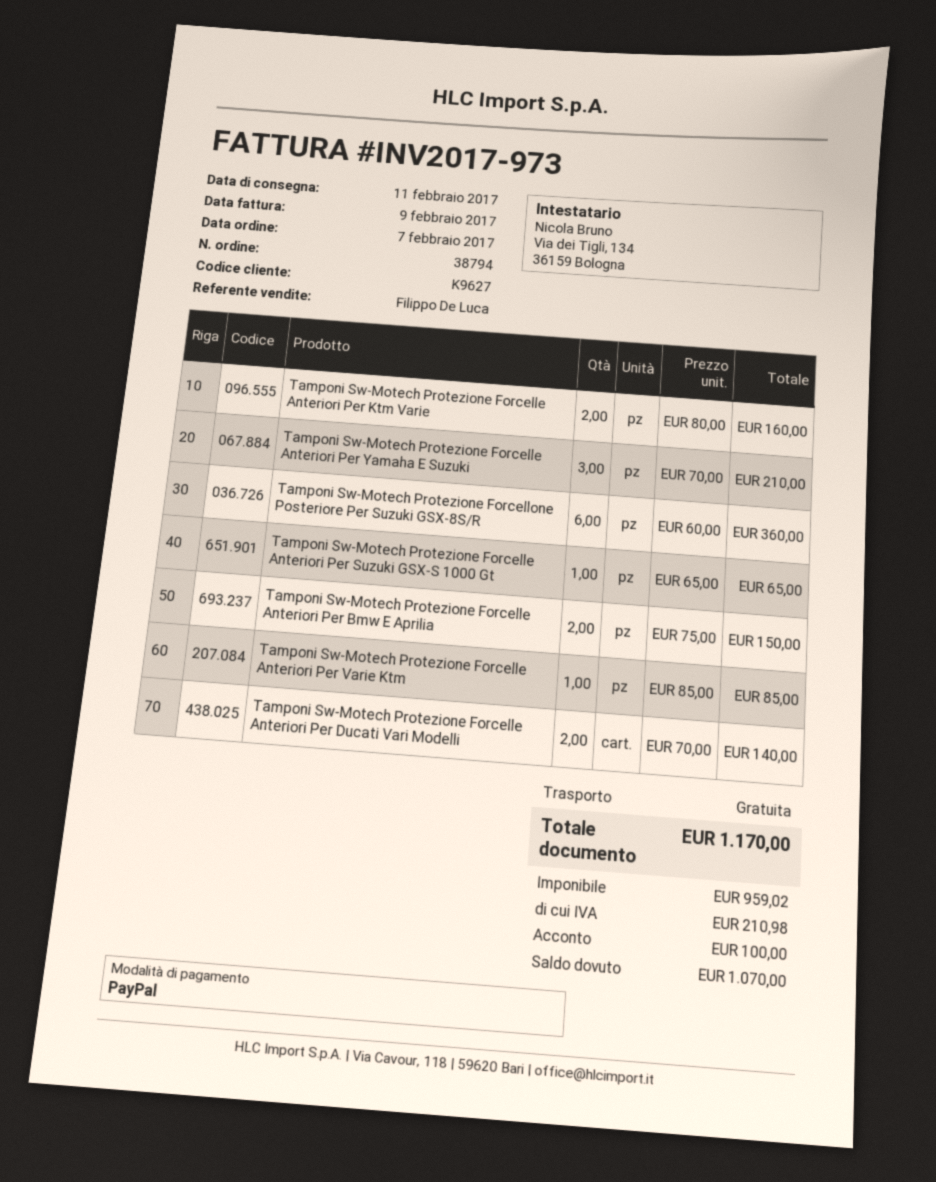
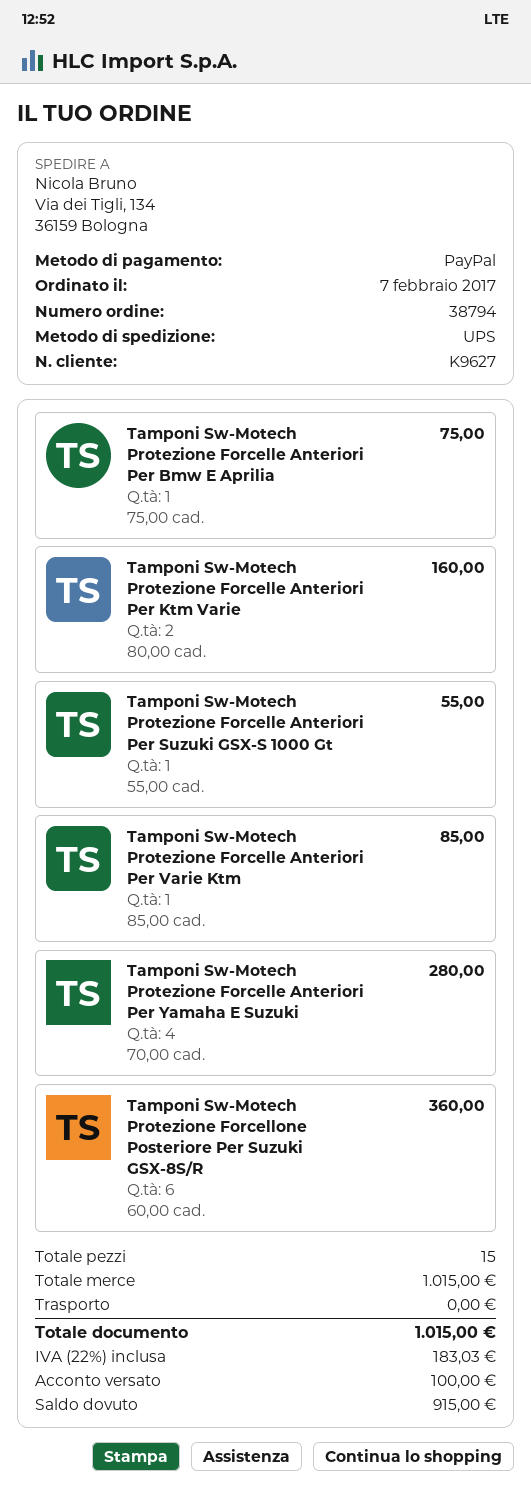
Tamponi Sw-Motech Protezione Forcelle Anteriori Per Yamaha E Suzuki: 3 x 70.00 = 210.00 -> 4 x 70.00 = 280.00
Tamponi Sw-Motech Protezione Forcelle Anteriori Per Suzuki GSX-S 1000 Gt: 1 x 65.00 = 65.00 -> 1 x 55.00 = 55.00
Tamponi Sw-Motech Protezione Forcelle Anteriori Per Bmw E Aprilia: 2 x 75.00 = 150.00 -> 1 x 75.00 = 75.00
Tamponi Sw-Motech Protezione Forcelle Anteriori Per Ducati Vari Modelli: 2 x 70.00 = 140.00 -> none
tax: 210.98 -> 183.03
total: 1170.00 -> 1015.00
balance: 1070.00 -> 915.00

